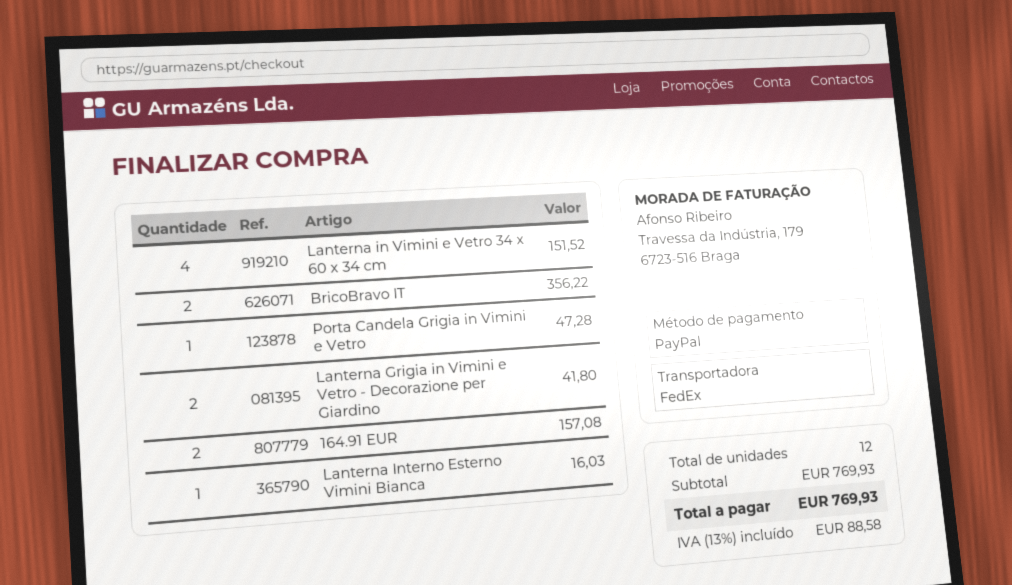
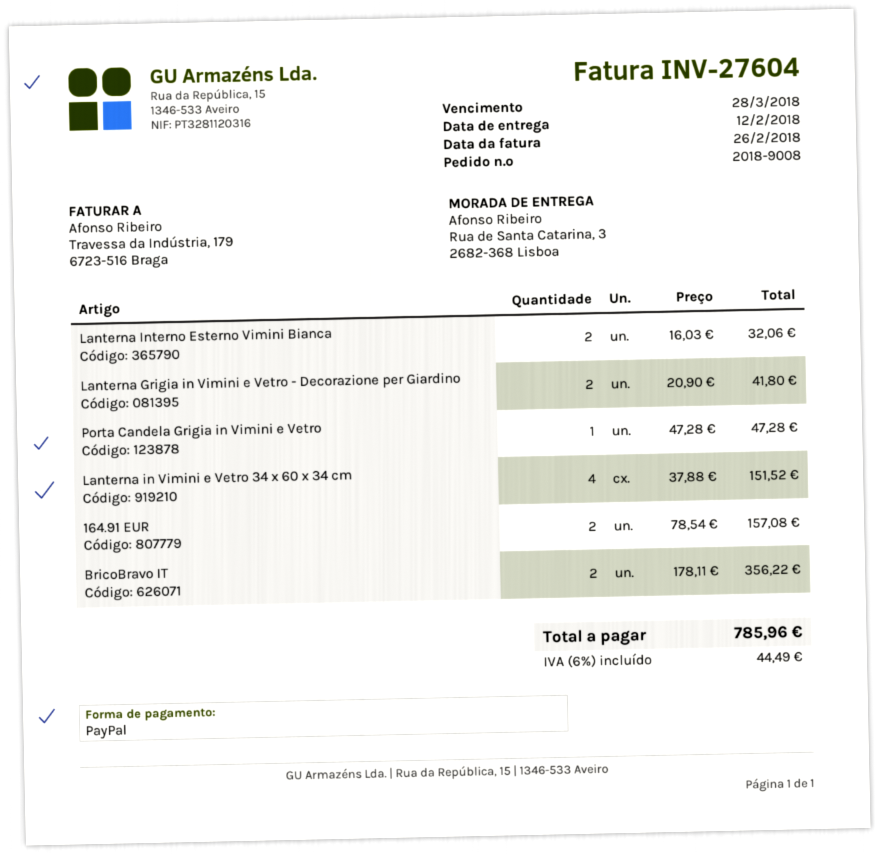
Lanterna Interno Esterno Vimini Bianca: 1 for 16.03 -> 2 for 32.06
tax: 13% = 88.58 -> 6% = 44.49
total: 769.93 -> 785.96

